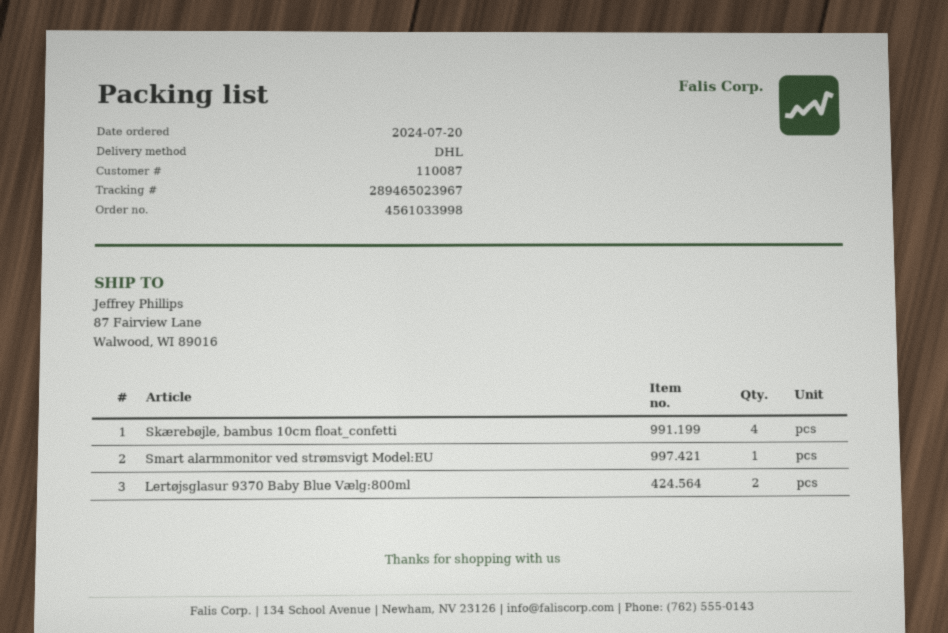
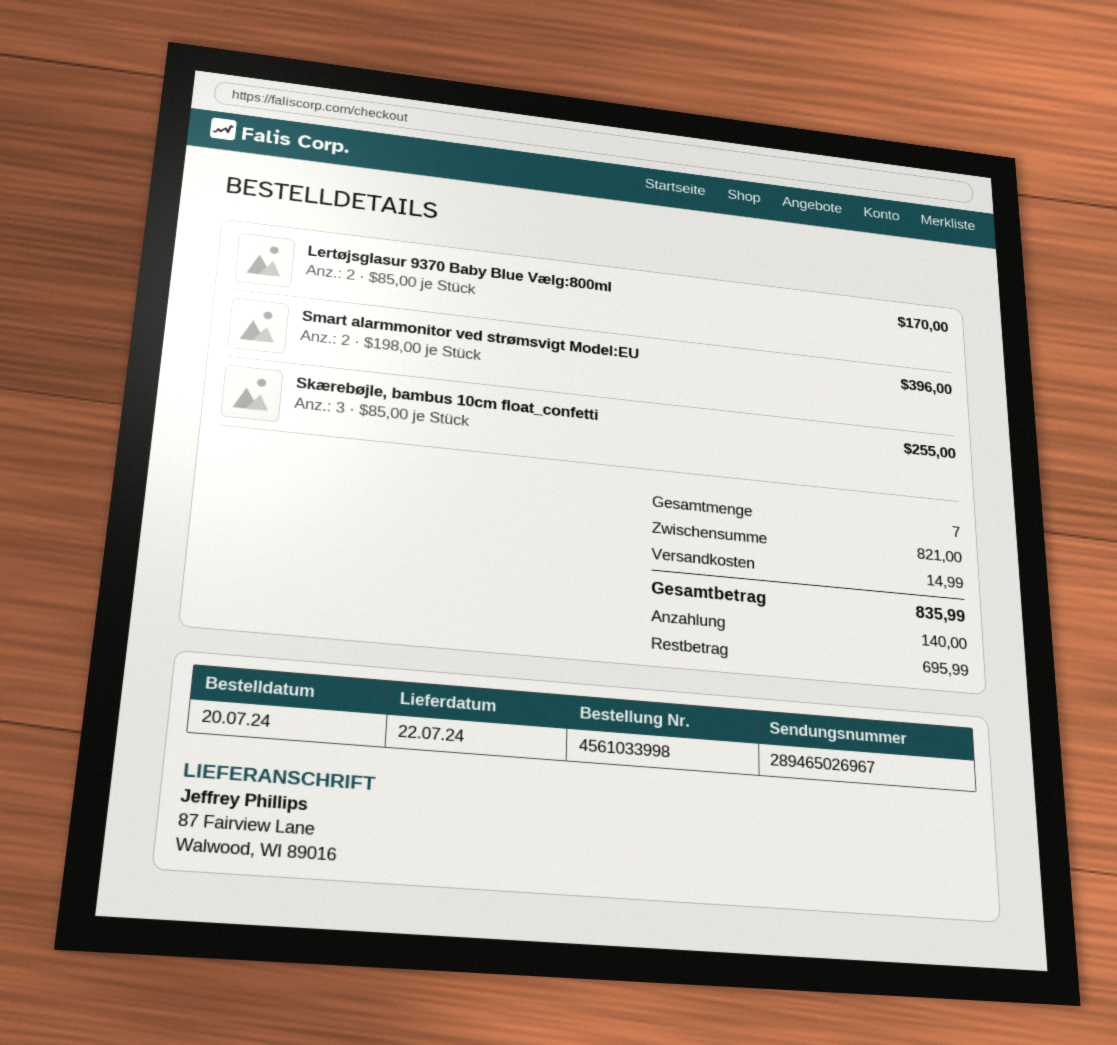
tracking number: 289465023967 -> 289465026967
Skærebøjle, bambus 10cm float_confetti: 4 -> 3
Smart alarmmonitor ved strømsvigt Model:EU: 1 -> 2

